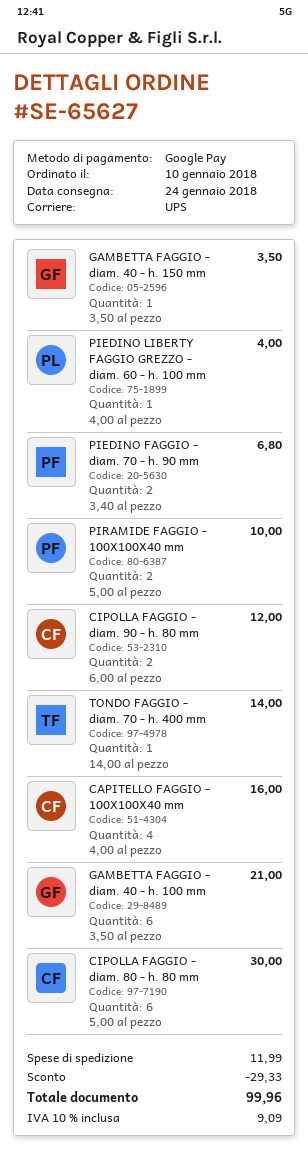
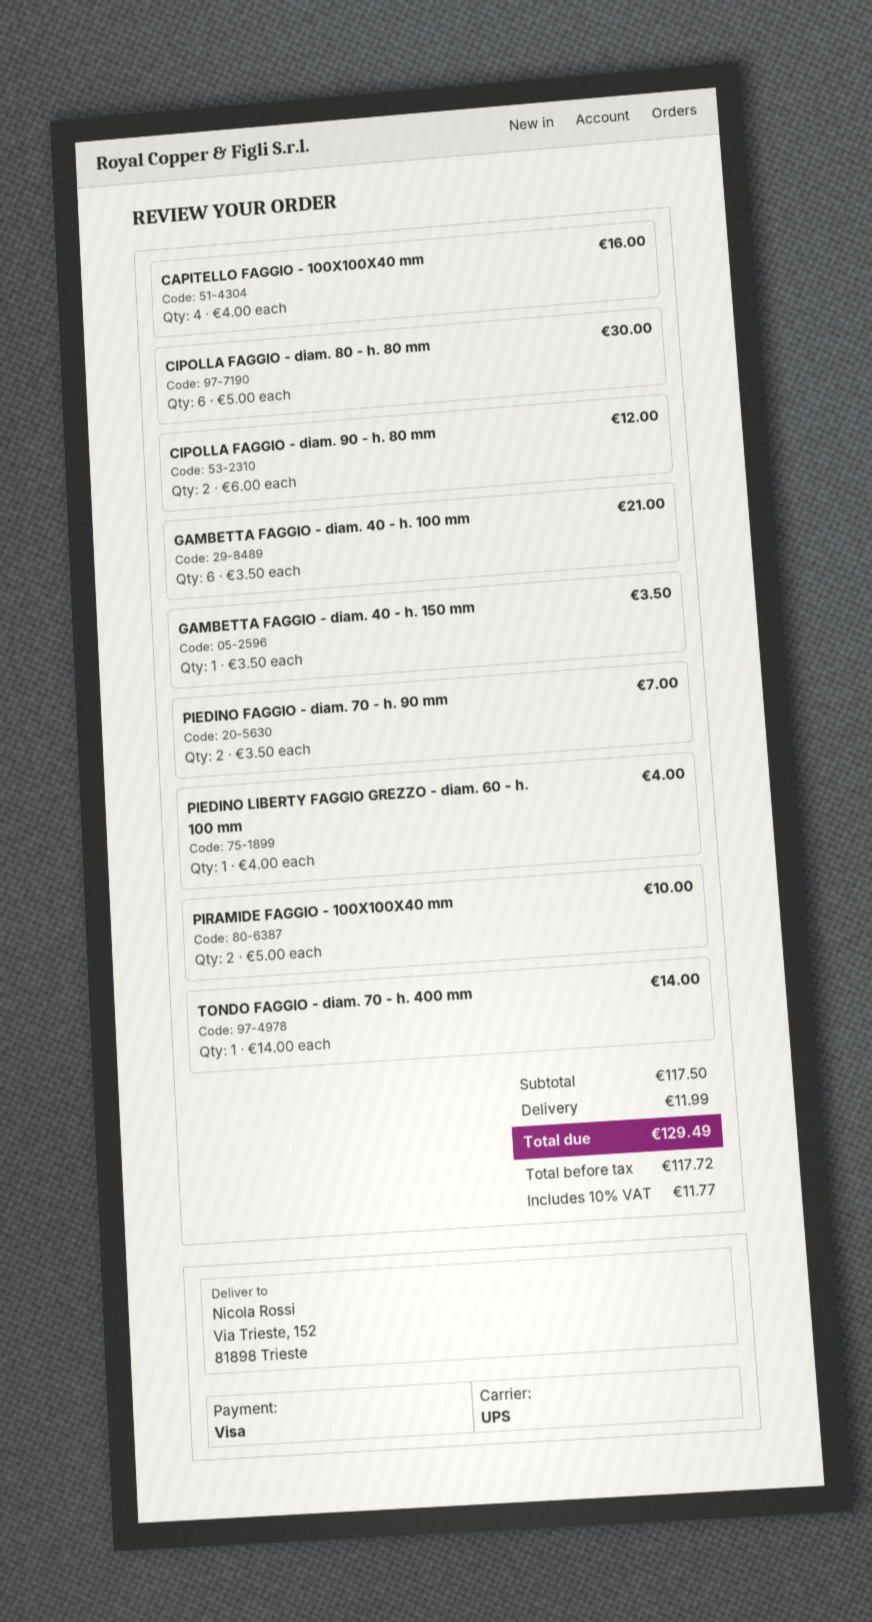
payment method: Google Pay -> Visa
PIEDINO FAGGIO - diam. 70 - h. 90 mm: 2 x 3.40 = 6.80 -> 2 x 3.50 = 7.00
discount: 29.33 -> none
tax: 10% = 9.09 -> 10% = 11.77
total: 99.96 -> 129.49

